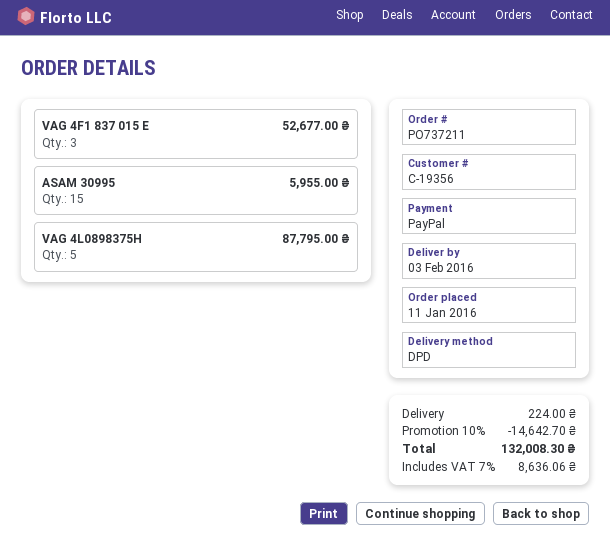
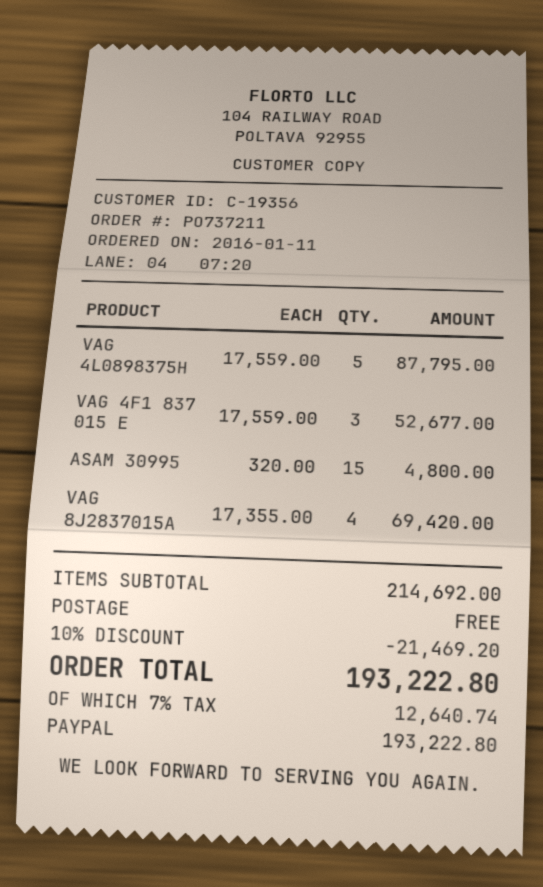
ASAM 30995: 15 for 5955.00 -> 15 for 4800.00
VAG 8J2837015A: none -> 4 for 69420.00
discount: 10% = 14642.70 -> 10% = 21469.20
shipping: 224.00 -> 0.00
tax: 7% = 8636.06 -> 7% = 12640.74
total: 132008.30 -> 193222.80

